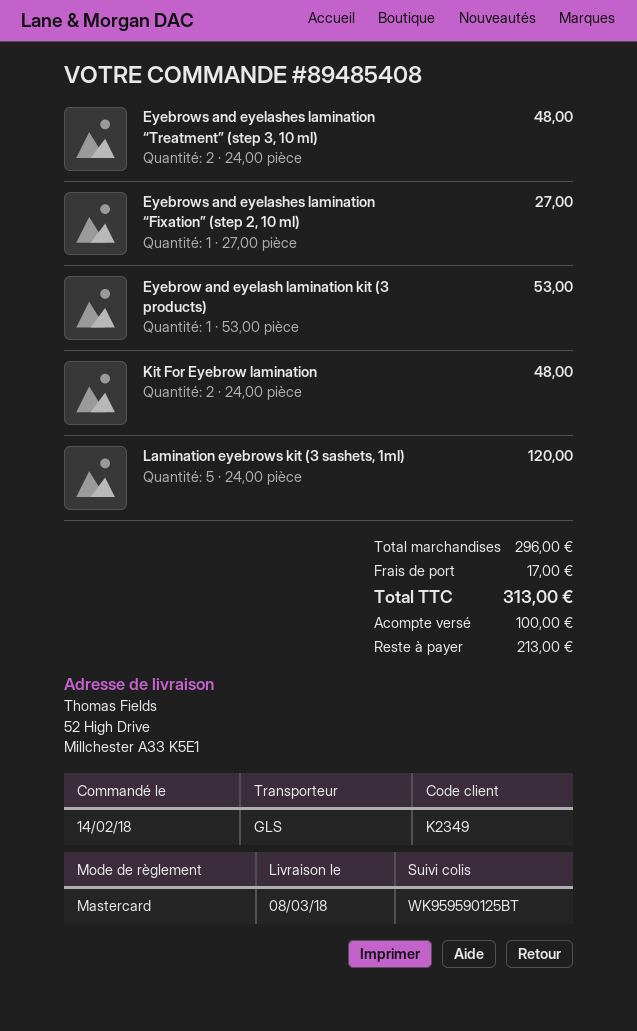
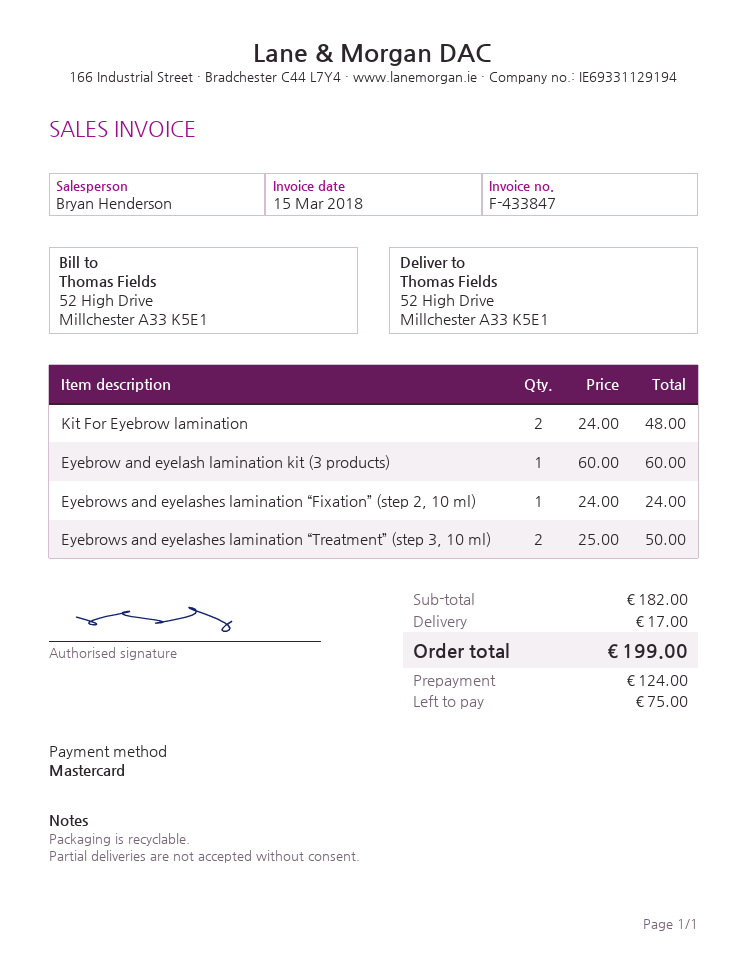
Eyebrows and eyelashes lamination “Treatment” (step 3, 10 ml): 2 x 24.00 = 48.00 -> 2 x 25.00 = 50.00
Eyebrows and eyelashes lamination “Fixation” (step 2, 10 ml): 1 x 27.00 = 27.00 -> 1 x 24.00 = 24.00
Eyebrow and eyelash lamination kit (3 products): 1 x 53.00 = 53.00 -> 1 x 60.00 = 60.00
Lamination eyebrows kit (3 sashets, 1ml): 5 x 24.00 = 120.00 -> none
subtotal: 296.00 -> 182.00
total: 313.00 -> 199.00
deposit: 100.00 -> 124.00
balance: 213.00 -> 75.00

